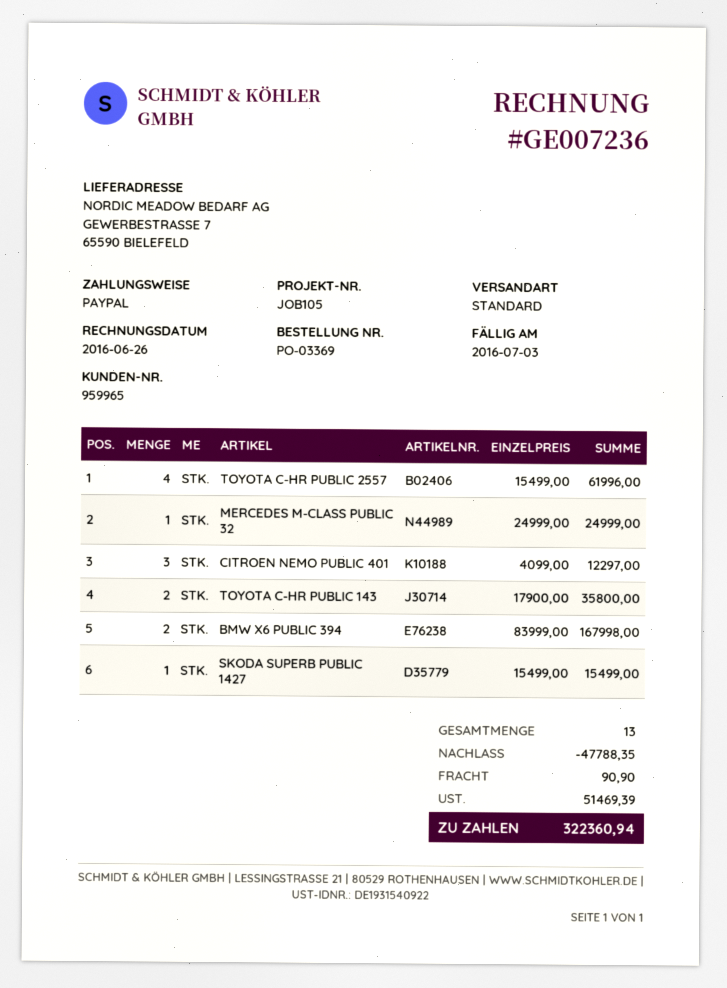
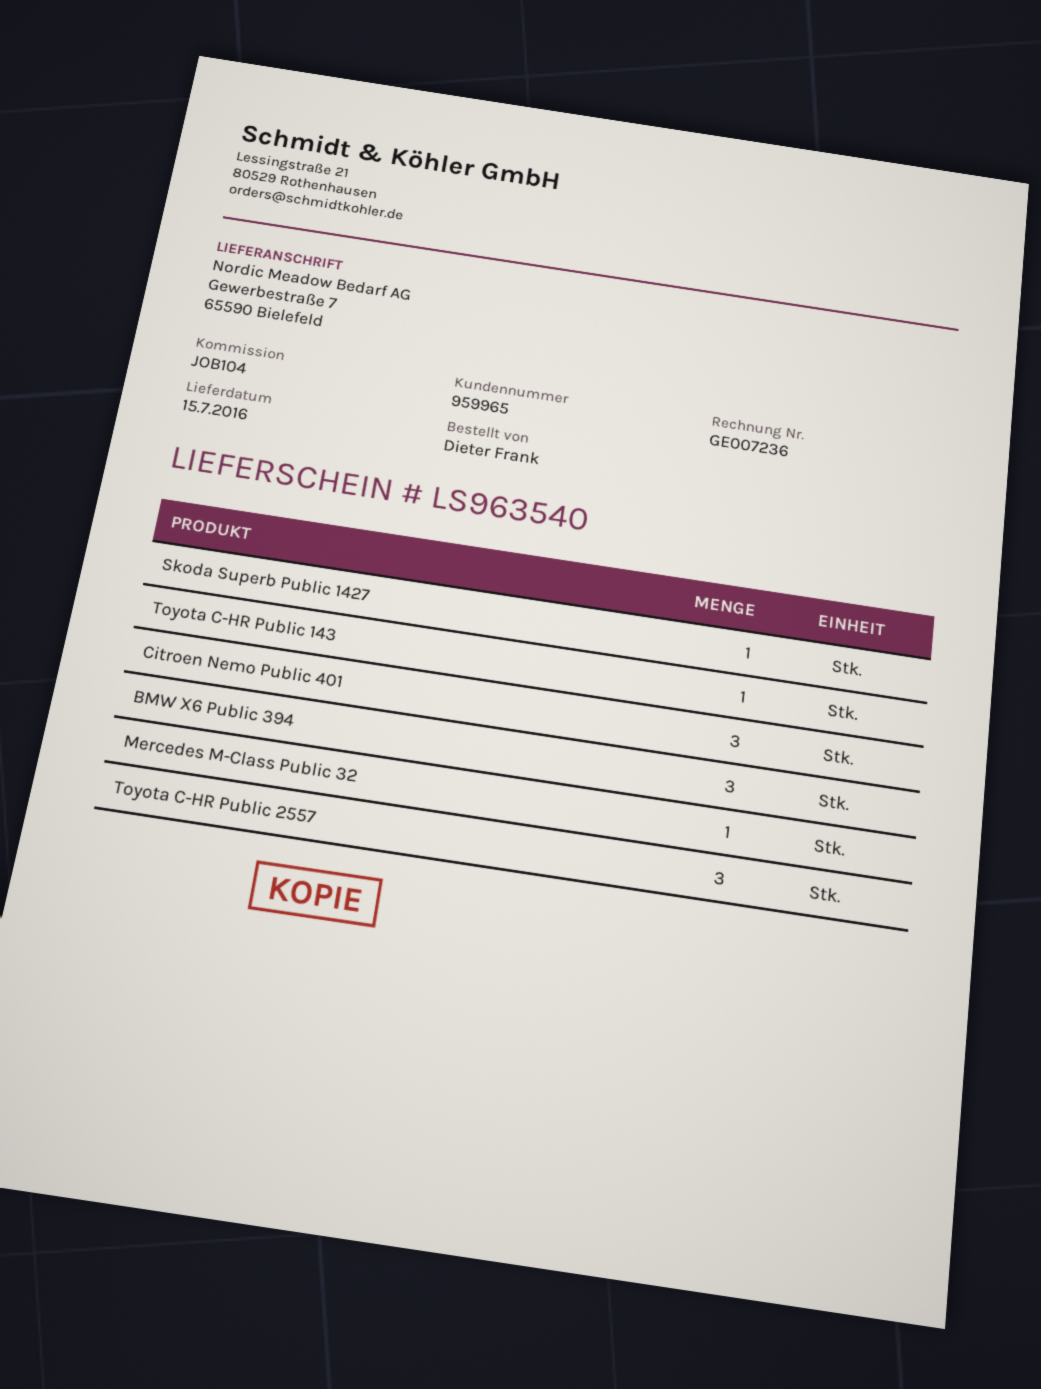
reference: JOB105 -> JOB104
TOYOTA C-HR PUBLIC 2557: 4 -> 3
TOYOTA C-HR PUBLIC 143: 2 -> 1
BMW X6 PUBLIC 394: 2 -> 3

